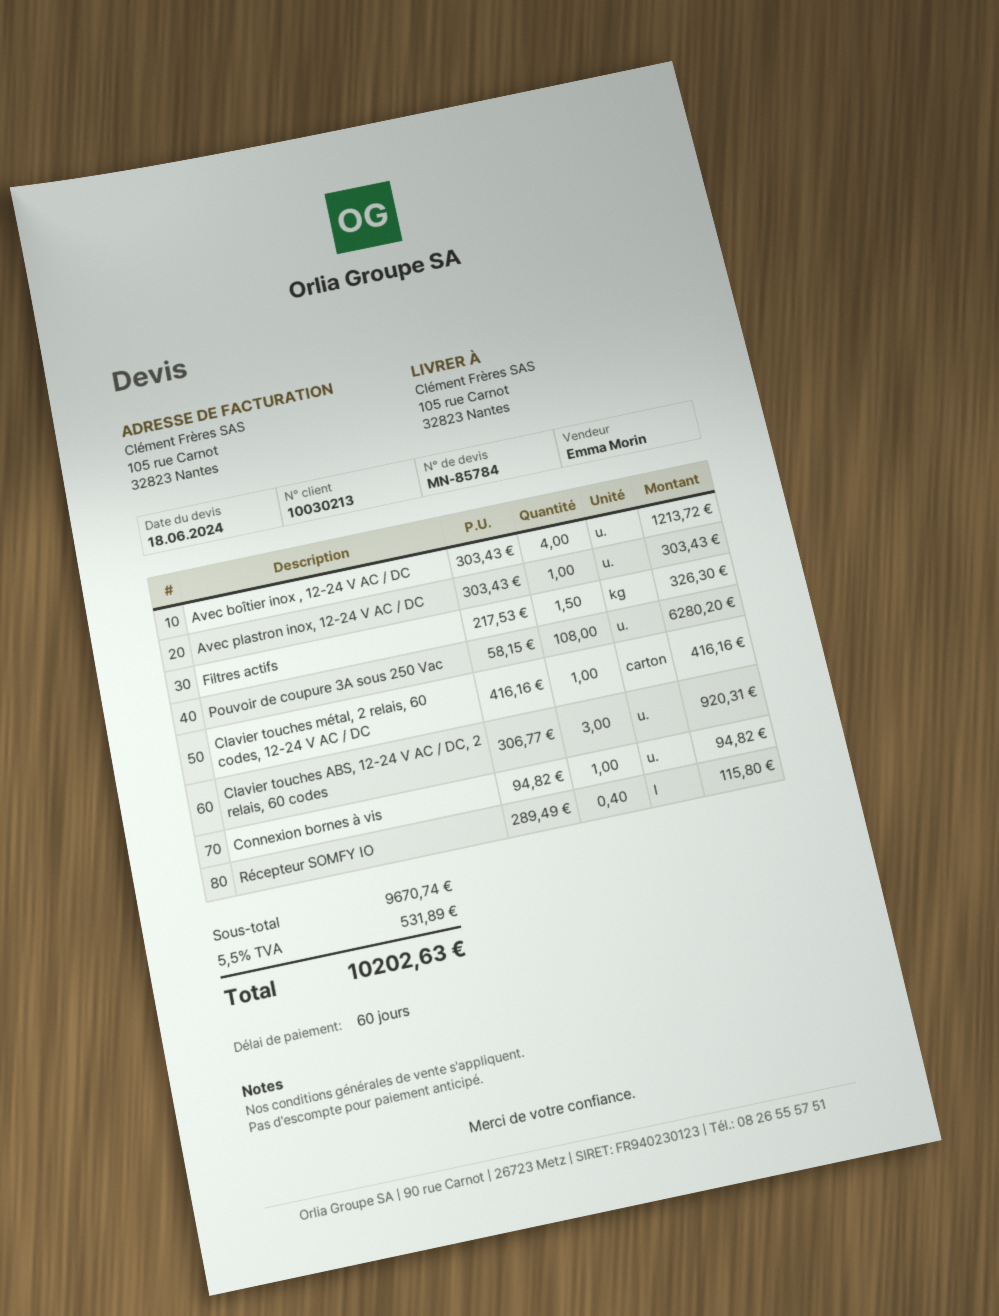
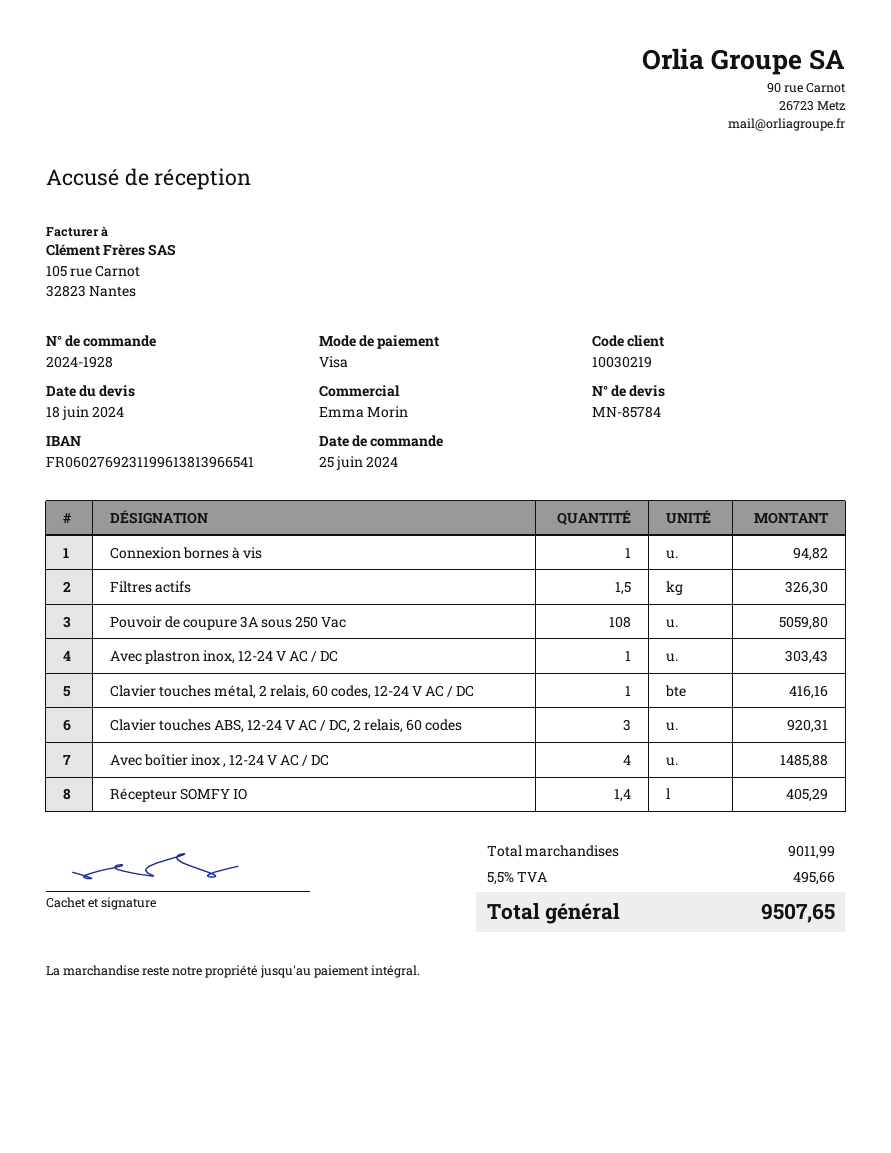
customer number: 10030213 -> 10030219
Avec boîtier inox , 12-24 V AC / DC: 4 for 1213.72 -> 4 for 1485.88
Pouvoir de coupure 3A sous 250 Vac: 108 for 6280.20 -> 108 for 5059.80
Récepteur SOMFY IO: 0.4 for 115.80 -> 1.4 for 405.29
subtotal: 9670.74 -> 9011.99
tax: 5.5% = 531.89 -> 5.5% = 495.66
total: 10202.63 -> 9507.65

